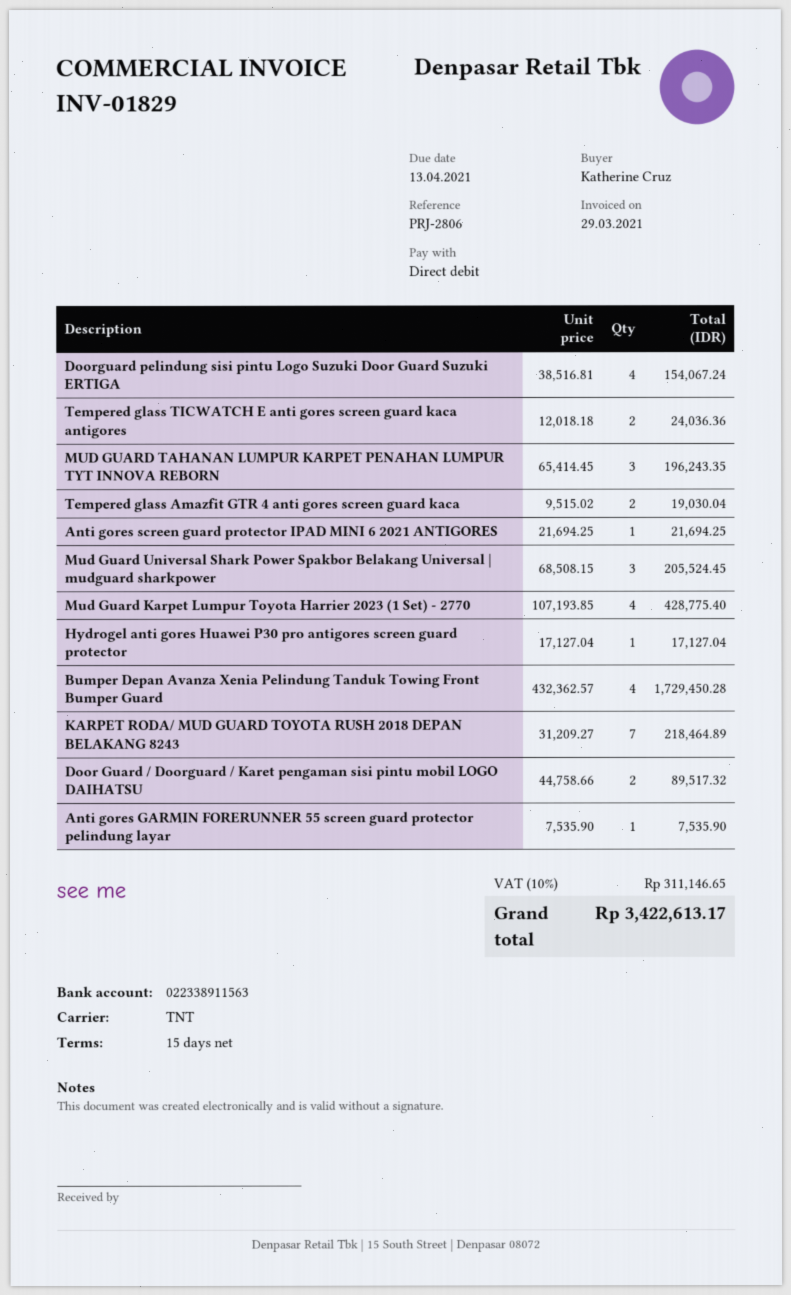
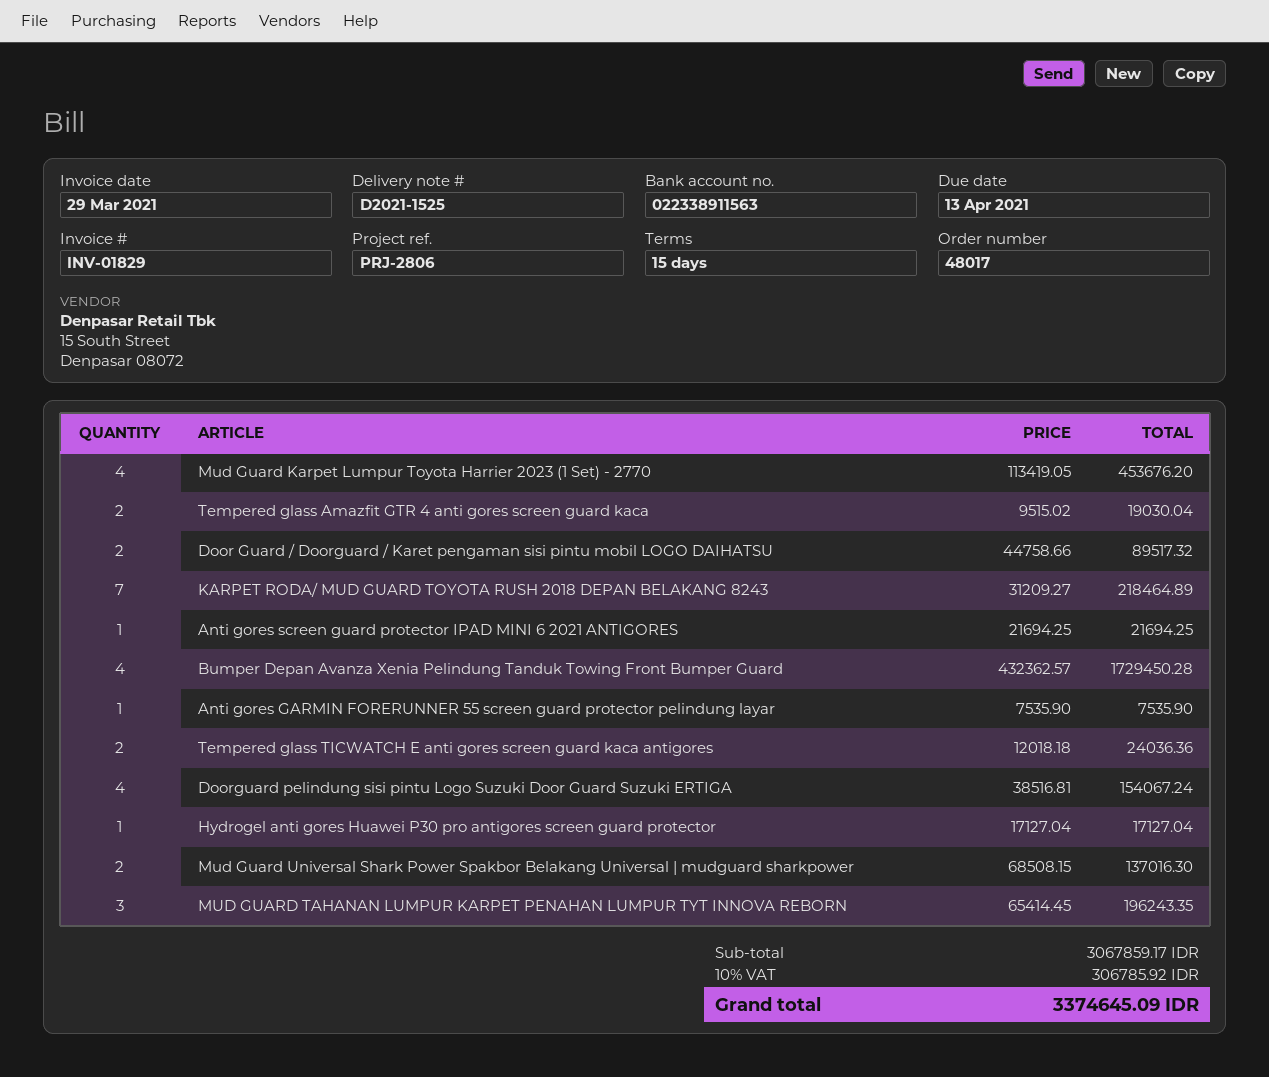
Mud Guard Universal Shark Power Spakbor Belakang Universal | mudguard sharkpower: 3 x 68508.15 = 205524.45 -> 2 x 68508.15 = 137016.30
Mud Guard Karpet Lumpur Toyota Harrier 2023 (1 Set) - 2770: 4 x 107193.85 = 428775.40 -> 4 x 113419.05 = 453676.20
tax: 10% = 311146.65 -> 10% = 306785.92
total: 3422613.17 -> 3374645.09

